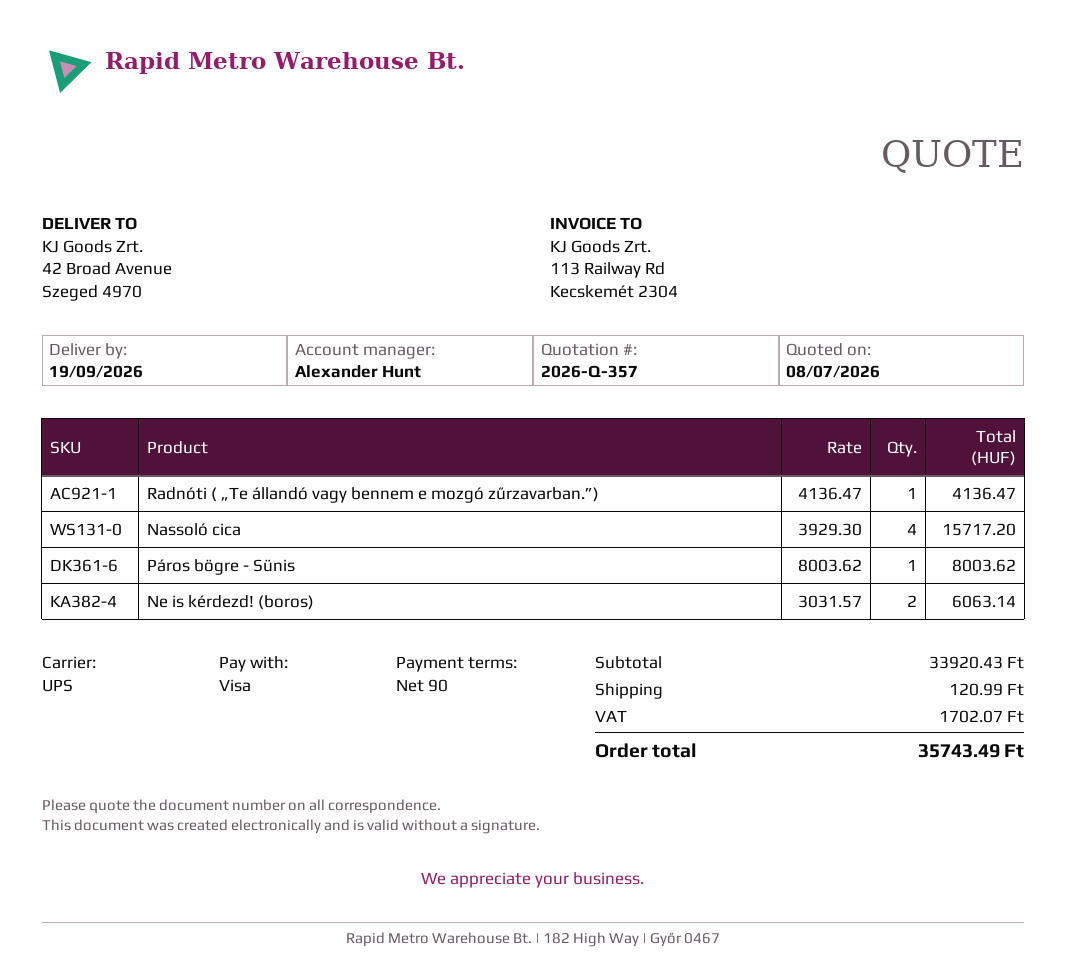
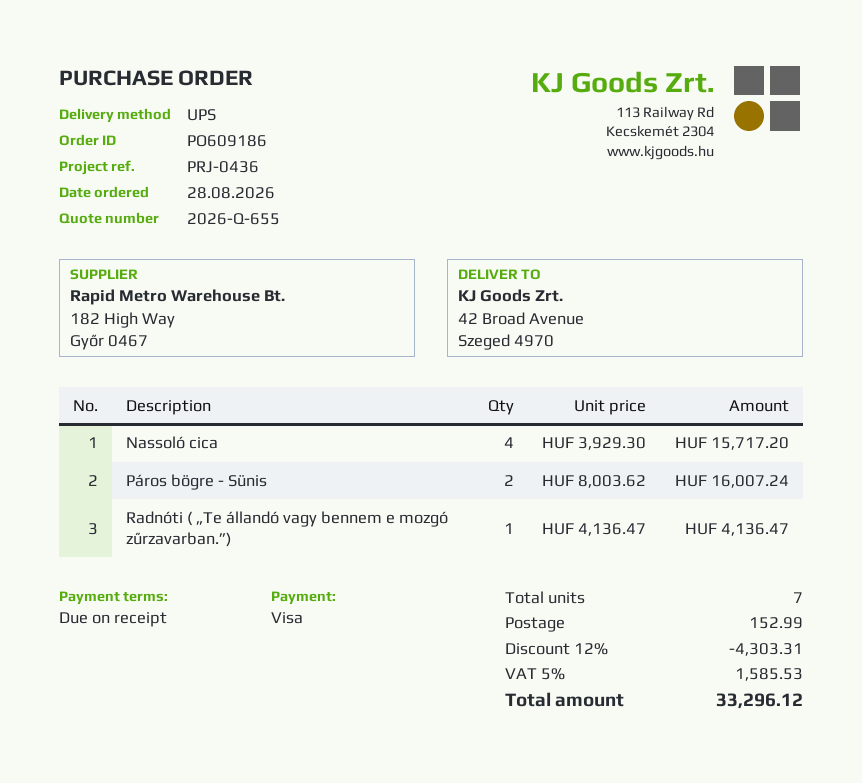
quote number: 2026-Q-357 -> 2026-Q-655
payment terms: 90 days -> on receipt
Páros bögre - Sünis: 1 x 8003.62 = 8003.62 -> 2 x 8003.62 = 16007.24
Ne is kérdezd! (boros): 2 x 3031.57 = 6063.14 -> none
discount: none -> 12% = 4303.31
shipping: 120.99 -> 152.99
tax: 1702.07 -> 1585.53
total: 35743.49 -> 33296.12

